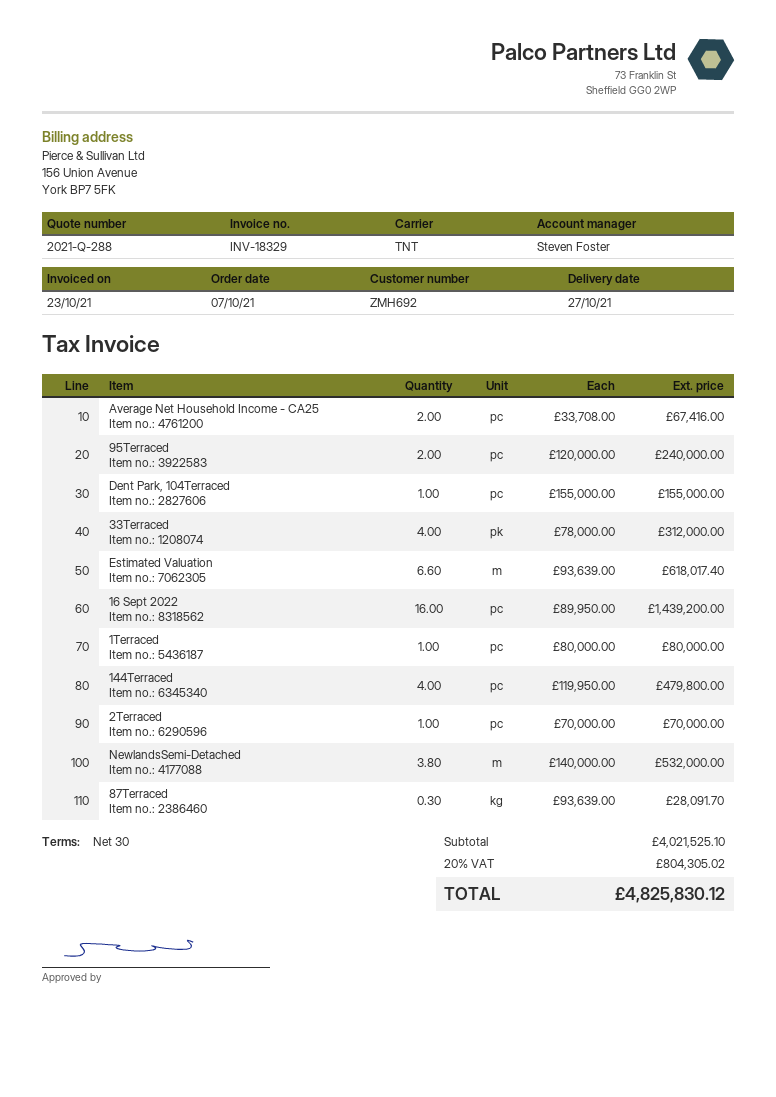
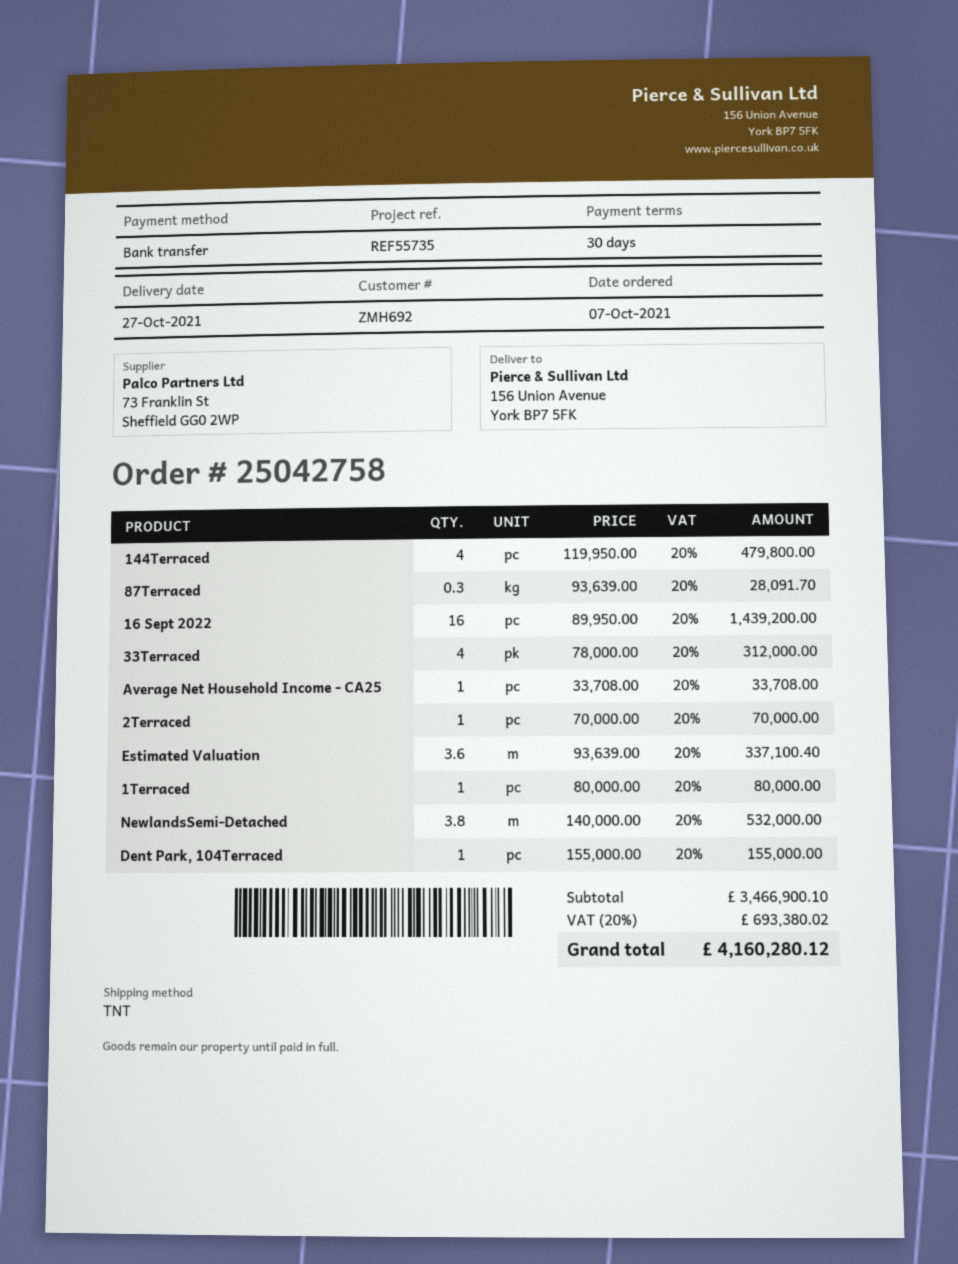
Average Net Household Income - CA25: 2 x 33708.00 = 67416.00 -> 1 x 33708.00 = 33708.00
95Terraced: 2 x 120000.00 = 240000.00 -> none
Estimated Valuation: 6.6 x 93639.00 = 618017.40 -> 3.6 x 93639.00 = 337100.40
subtotal: 4021525.10 -> 3466900.10
tax: 20% = 804305.02 -> 20% = 693380.02
total: 4825830.12 -> 4160280.12

